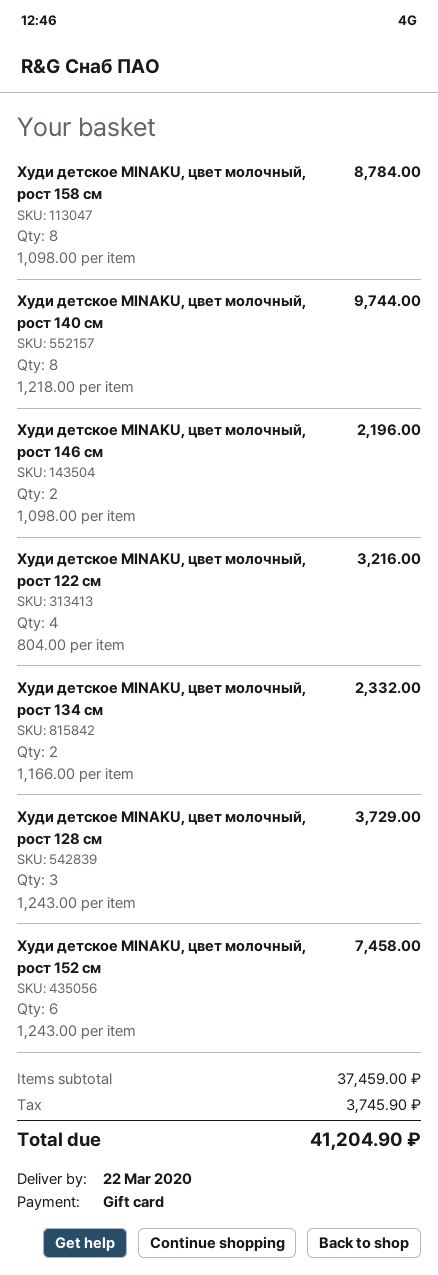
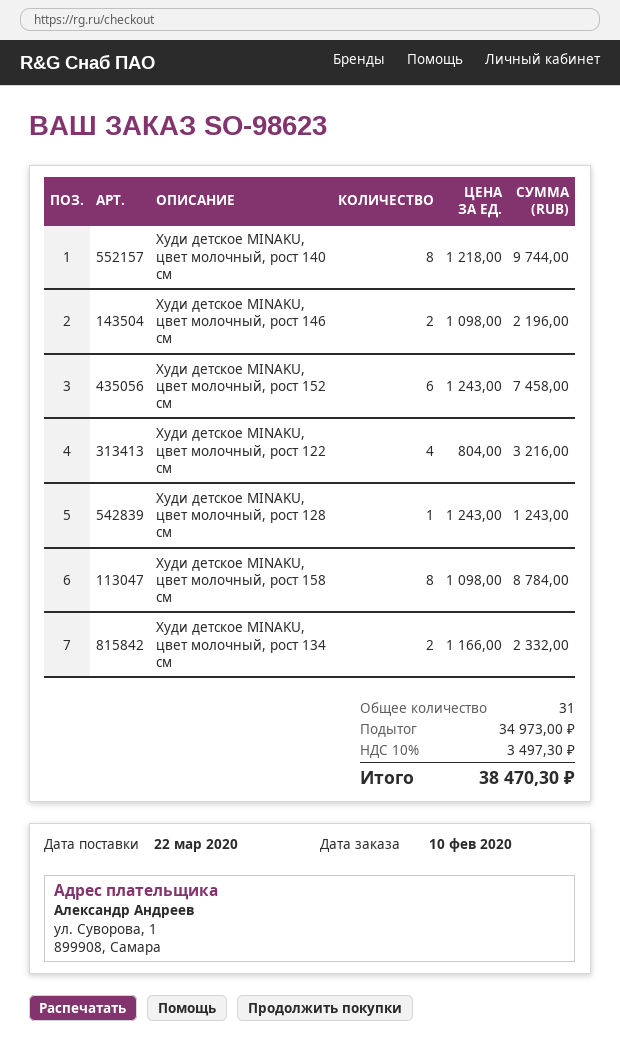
Худи детское MINAKU, цвет молочный, рост 128 см: 3 x 1243.00 = 3729.00 -> 1 x 1243.00 = 1243.00
subtotal: 37459.00 -> 34973.00
tax: 3745.90 -> 3497.30
total: 41204.90 -> 38470.30

